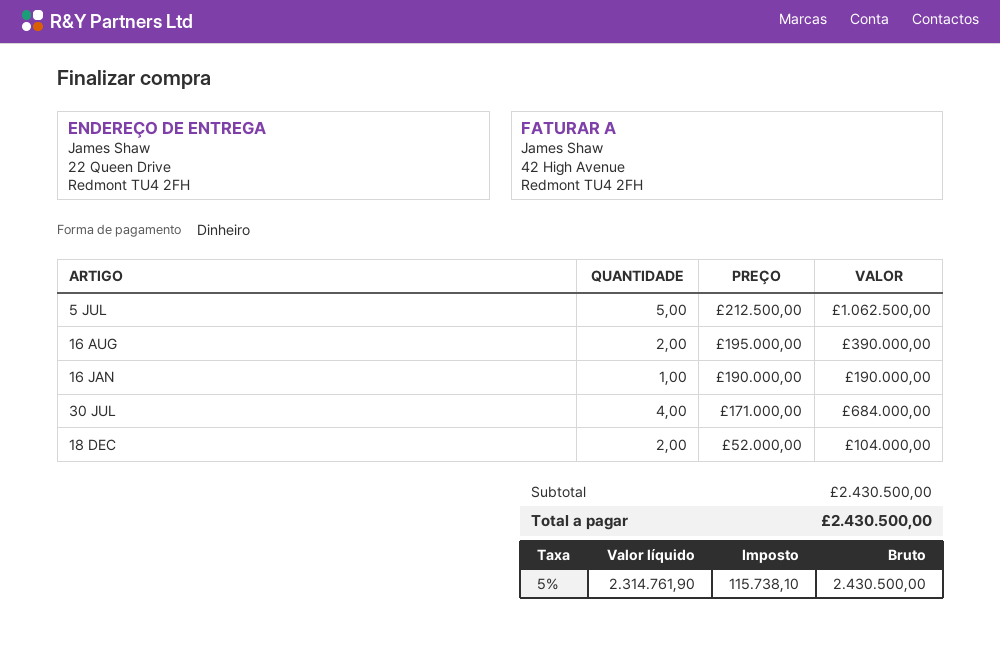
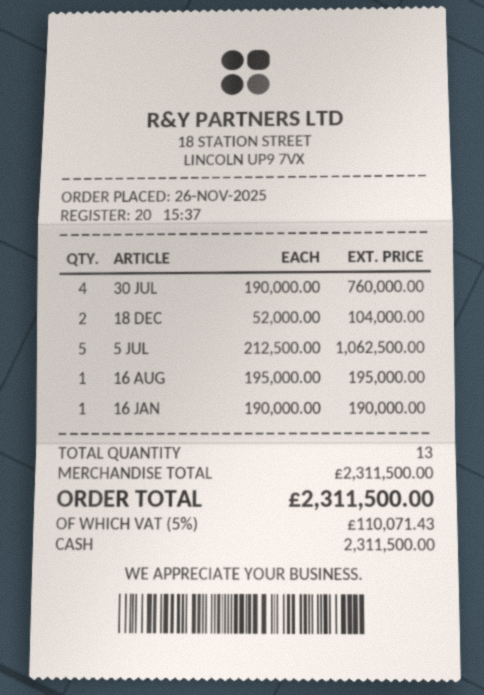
16 AUG: 2 x 195000.00 = 390000.00 -> 1 x 195000.00 = 195000.00
30 JUL: 4 x 171000.00 = 684000.00 -> 4 x 190000.00 = 760000.00
subtotal: 2430500.00 -> 2311500.00
tax: 5% = 115738.10 -> 5% = 110071.43
total: 2430500.00 -> 2311500.00

